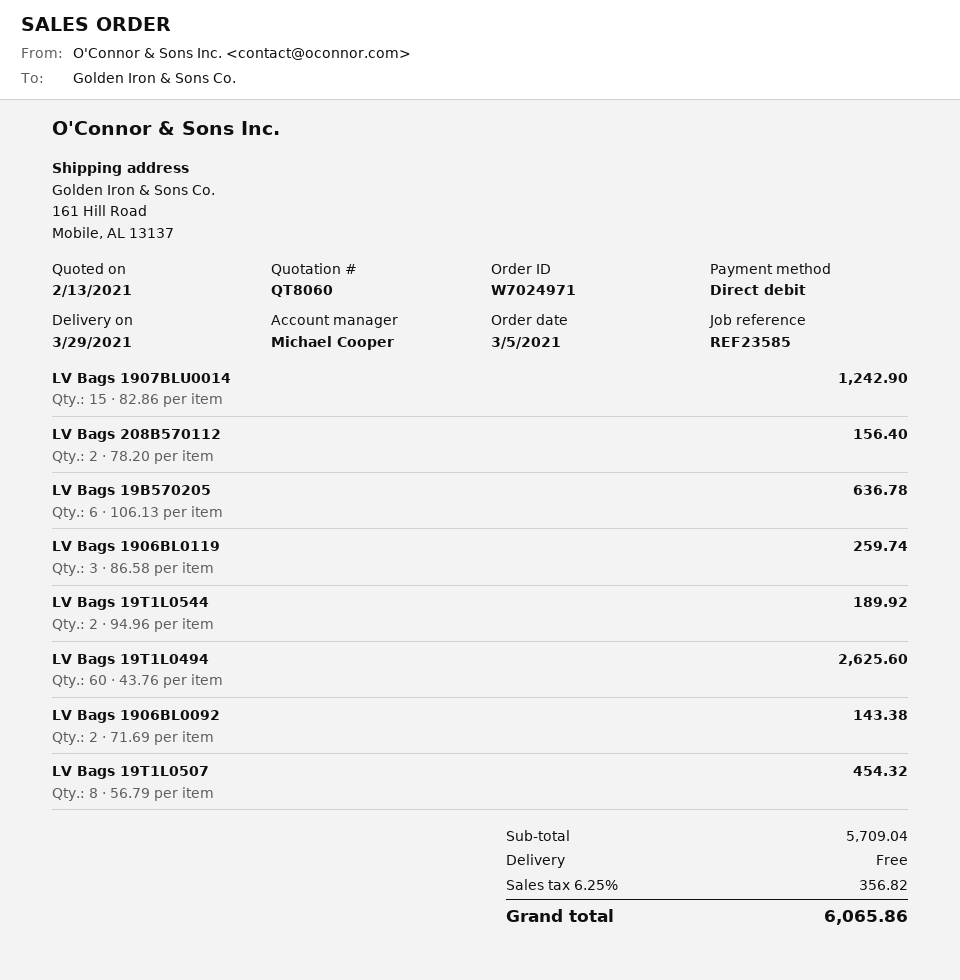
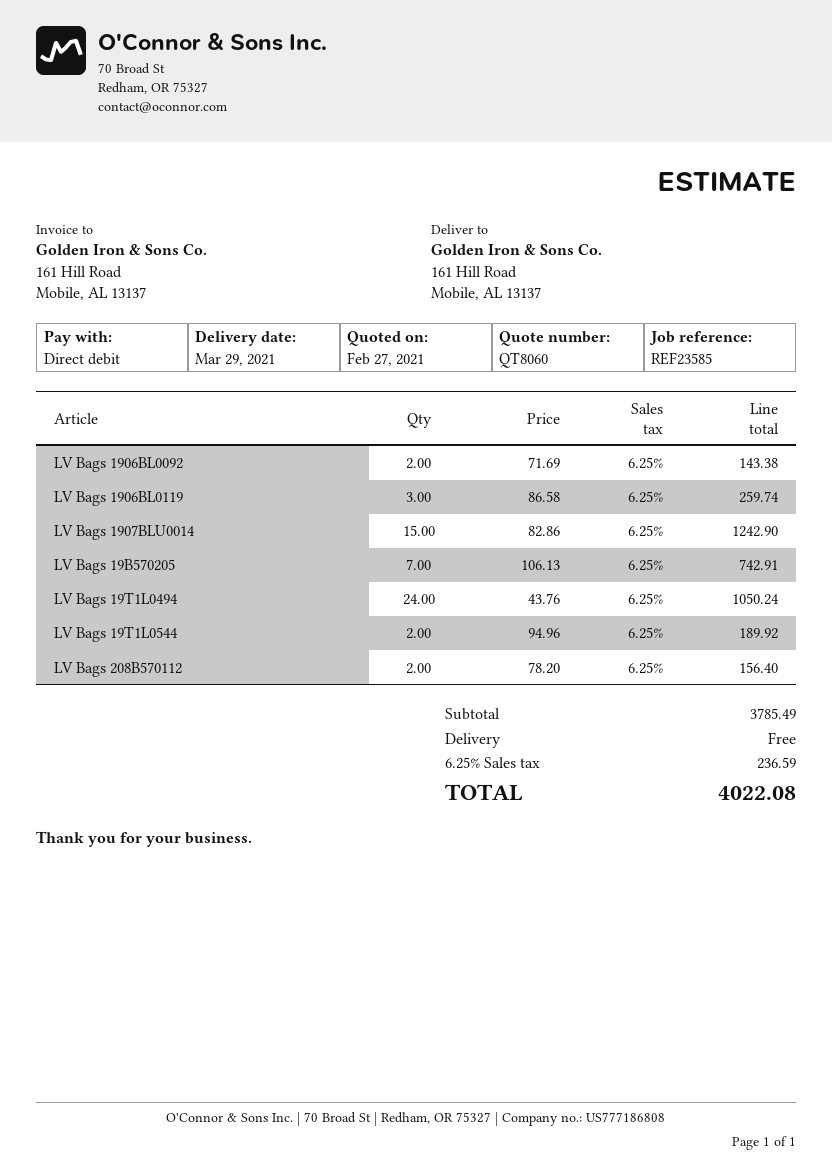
quote date: 2021-02-13 -> 2021-02-27
LV Bags 19B570205: 6 x 106.13 = 636.78 -> 7 x 106.13 = 742.91
LV Bags 19T1L0494: 60 x 43.76 = 2625.60 -> 24 x 43.76 = 1050.24
LV Bags 19T1L0507: 8 x 56.79 = 454.32 -> none
subtotal: 5709.04 -> 3785.49
tax: 6.25% = 356.82 -> 6.25% = 236.59
total: 6065.86 -> 4022.08

